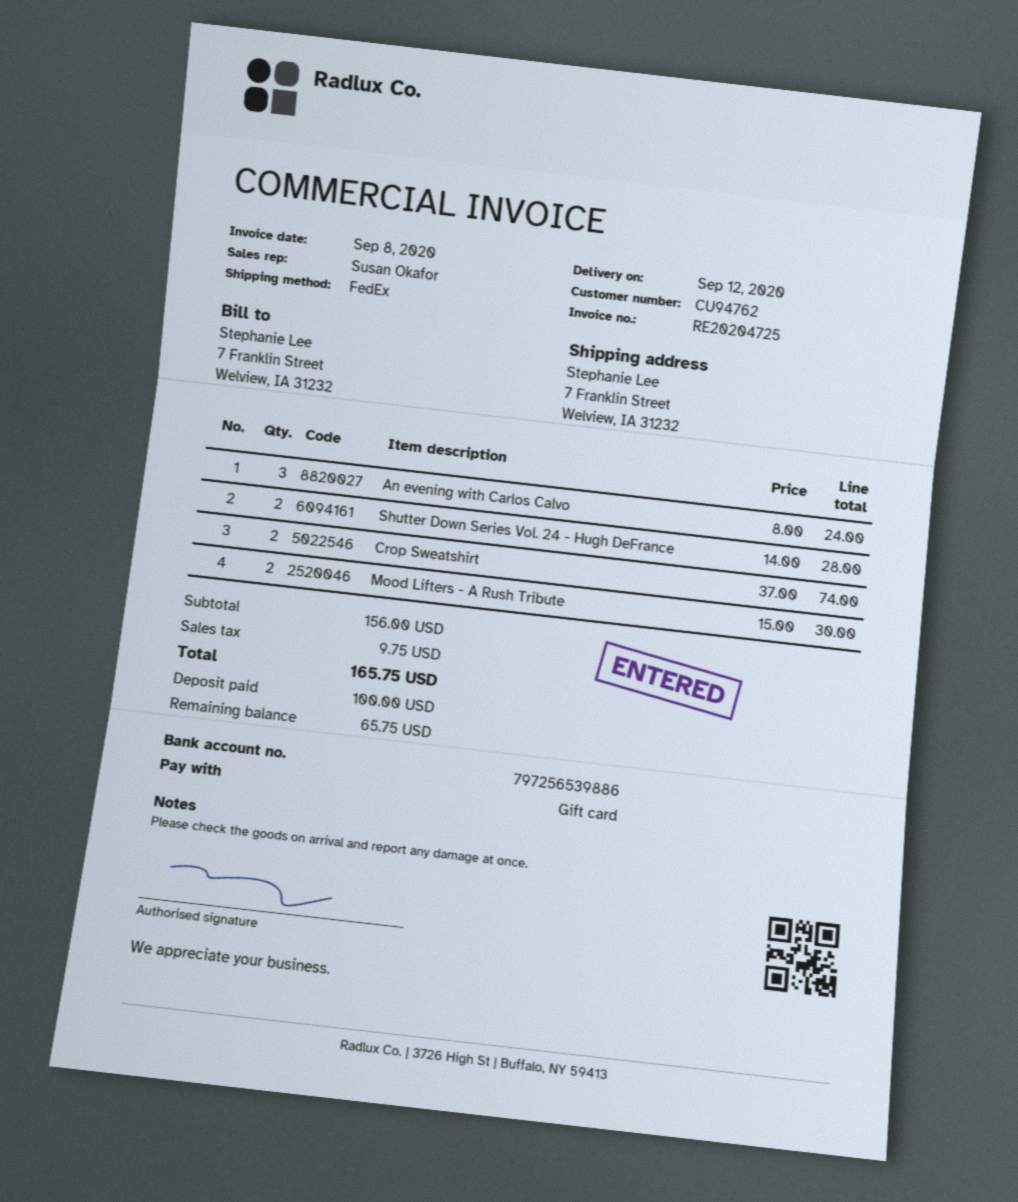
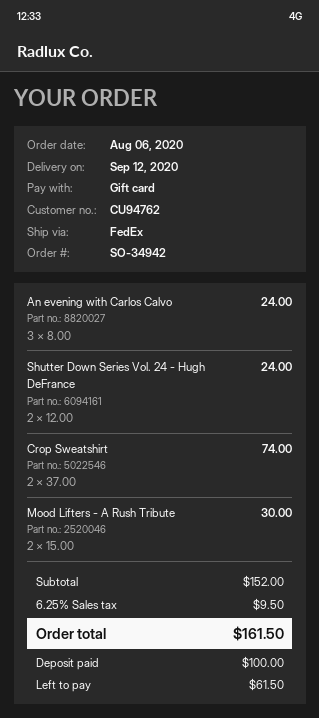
Shutter Down Series Vol. 24 - Hugh DeFrance: 2 x 14.00 = 28.00 -> 2 x 12.00 = 24.00
subtotal: 156.00 -> 152.00
tax: 9.75 -> 9.50
total: 165.75 -> 161.50
balance: 65.75 -> 61.50

